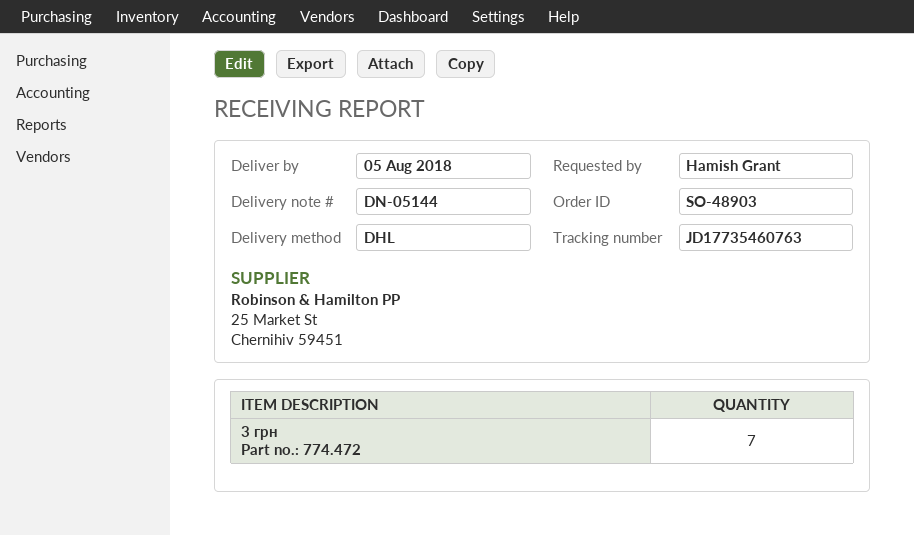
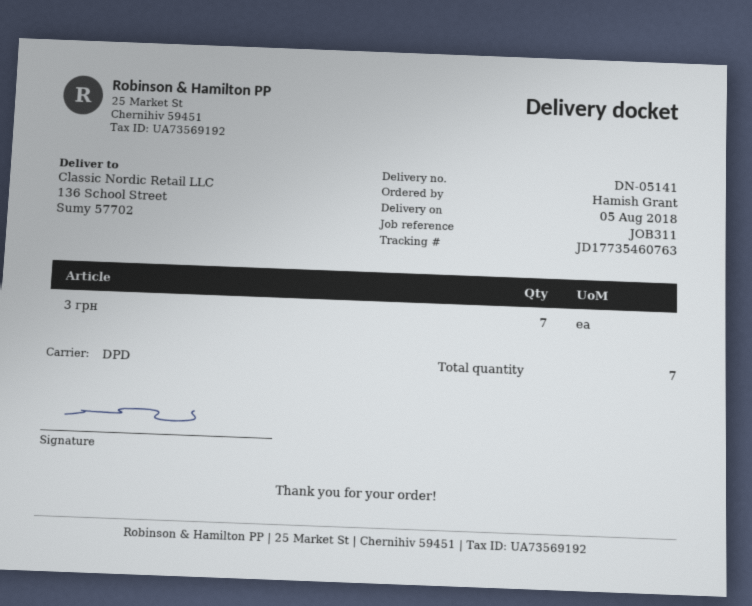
delivery note number: DN-05144 -> DN-05141
shipping method: DHL -> DPD

